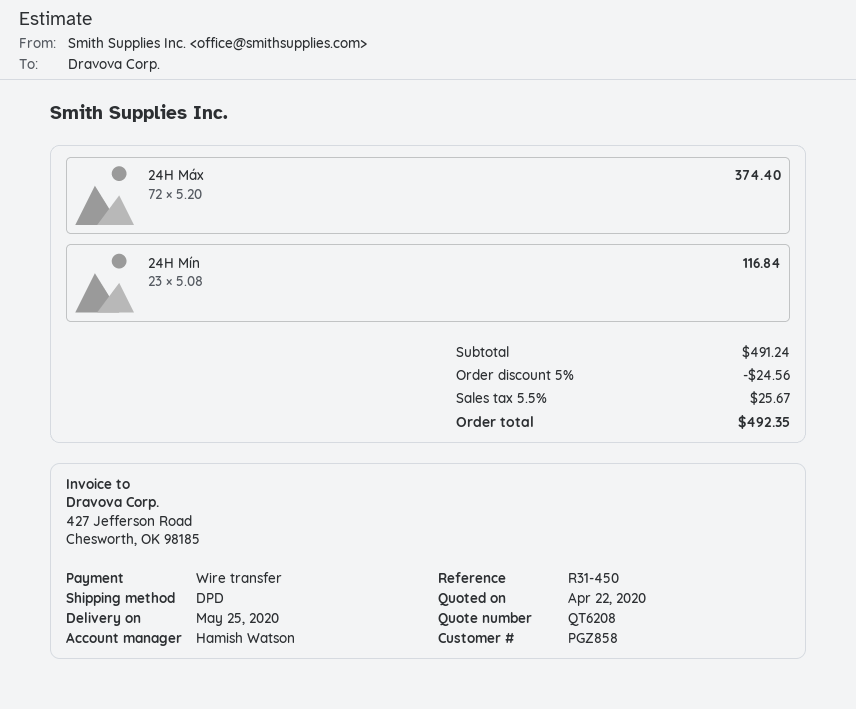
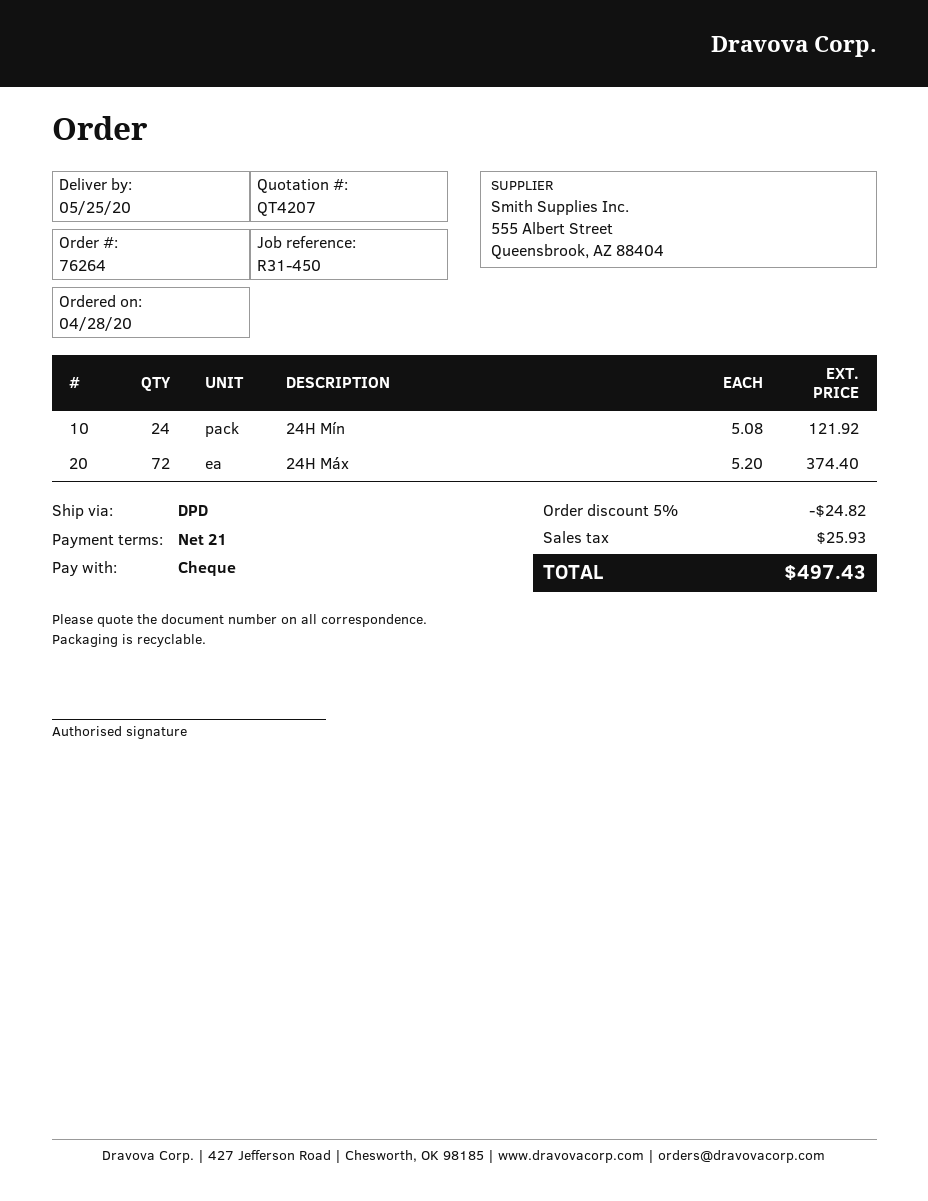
quote number: QT6208 -> QT4207
payment method: bank transfer -> cheque
24H Mín: 23 x 5.08 = 116.84 -> 24 x 5.08 = 121.92
discount: 5% = 24.56 -> 5% = 24.82
tax: 25.67 -> 25.93
total: 492.35 -> 497.43

